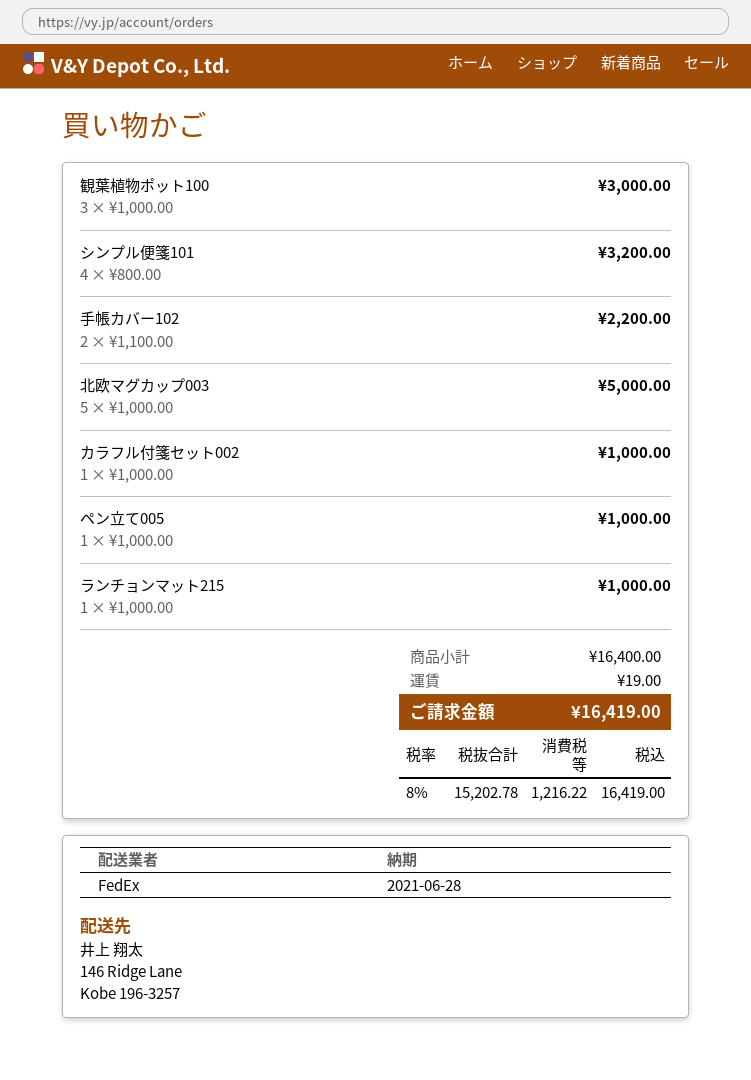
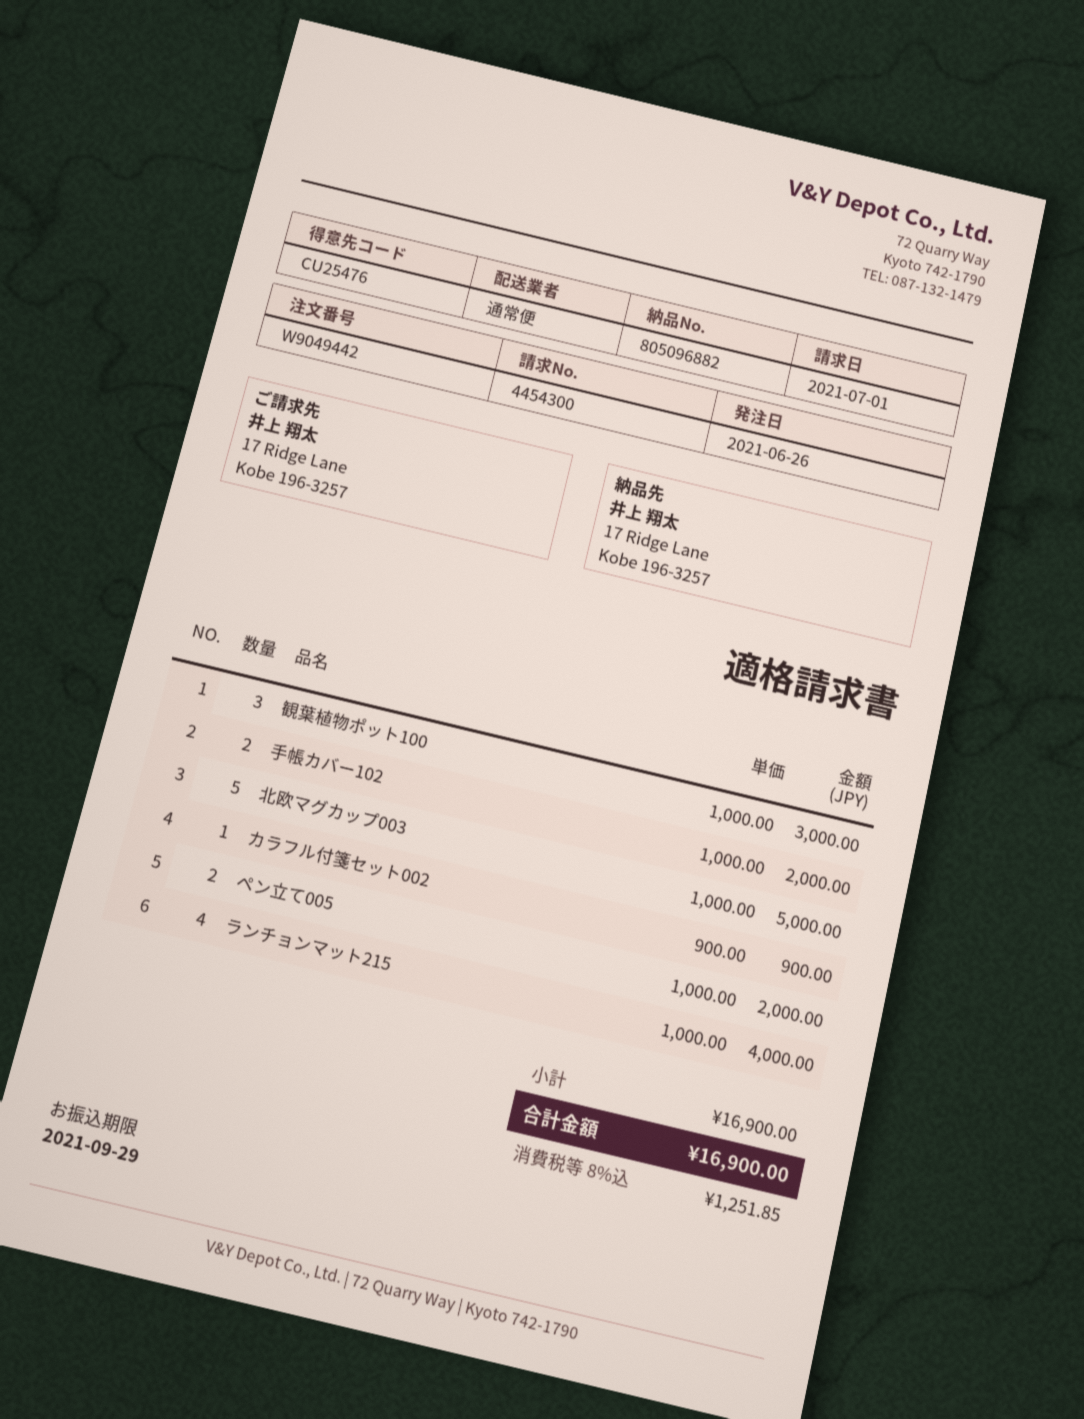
shipping method: FedEx -> standard
ship to: 146 Ridge Lane, Kobe 196-3257 -> 17 Ridge Lane, Kobe 196-3257
シンプル便箋101: 4 x 800.00 = 3200.00 -> none
手帳カバー102: 2 x 1100.00 = 2200.00 -> 2 x 1000.00 = 2000.00
カラフル付箋セット002: 1 x 1000.00 = 1000.00 -> 1 x 900.00 = 900.00
ペン立て005: 1 x 1000.00 = 1000.00 -> 2 x 1000.00 = 2000.00
ランチョンマット215: 1 x 1000.00 = 1000.00 -> 4 x 1000.00 = 4000.00
subtotal: 16400.00 -> 16900.00
shipping: 19.00 -> none
tax: 8% = 1216.22 -> 8% = 1251.85
total: 16419.00 -> 16900.00

